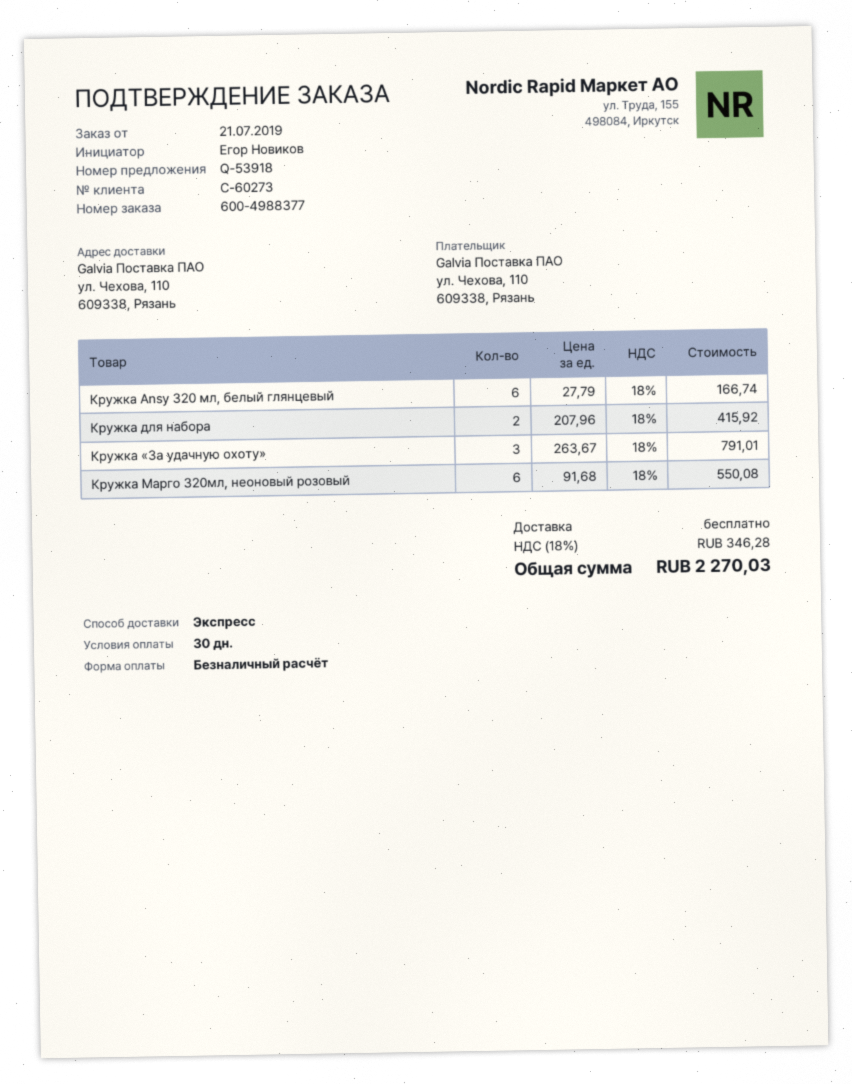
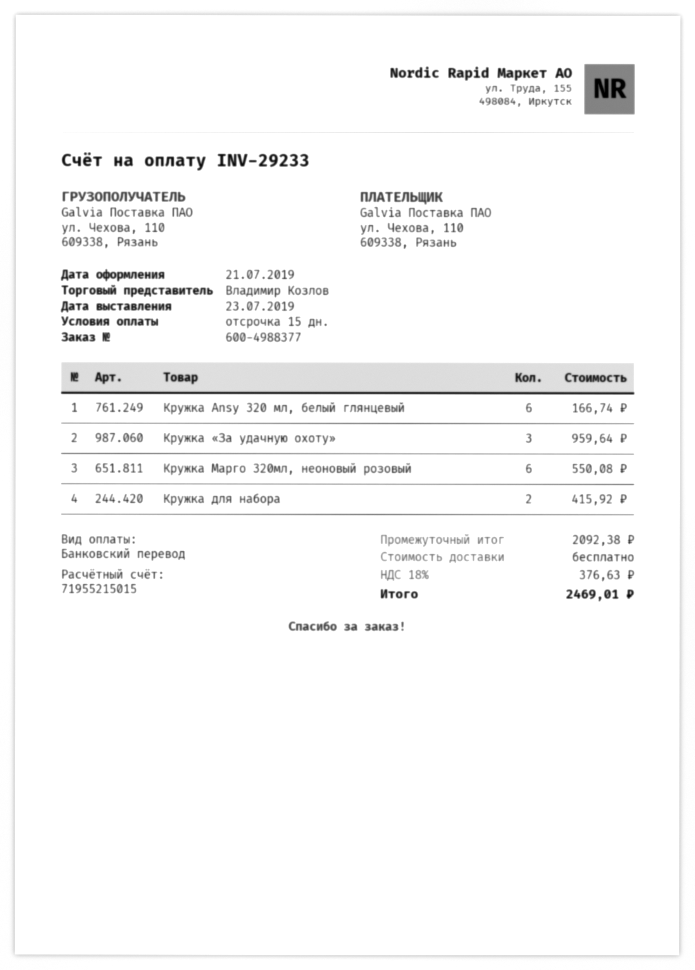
payment terms: 30 days -> 15 days
Кружка «За удачную охоту»: 3 for 791.01 -> 3 for 959.64
tax: 18% = 346.28 -> 18% = 376.63
total: 2270.03 -> 2469.01

